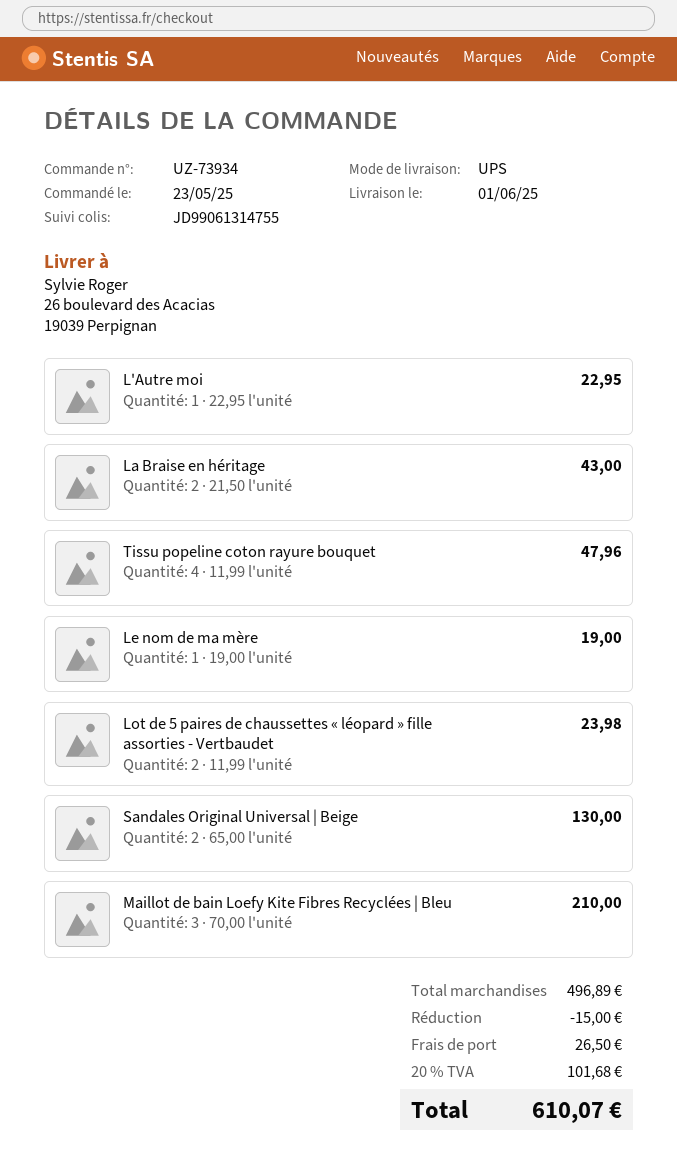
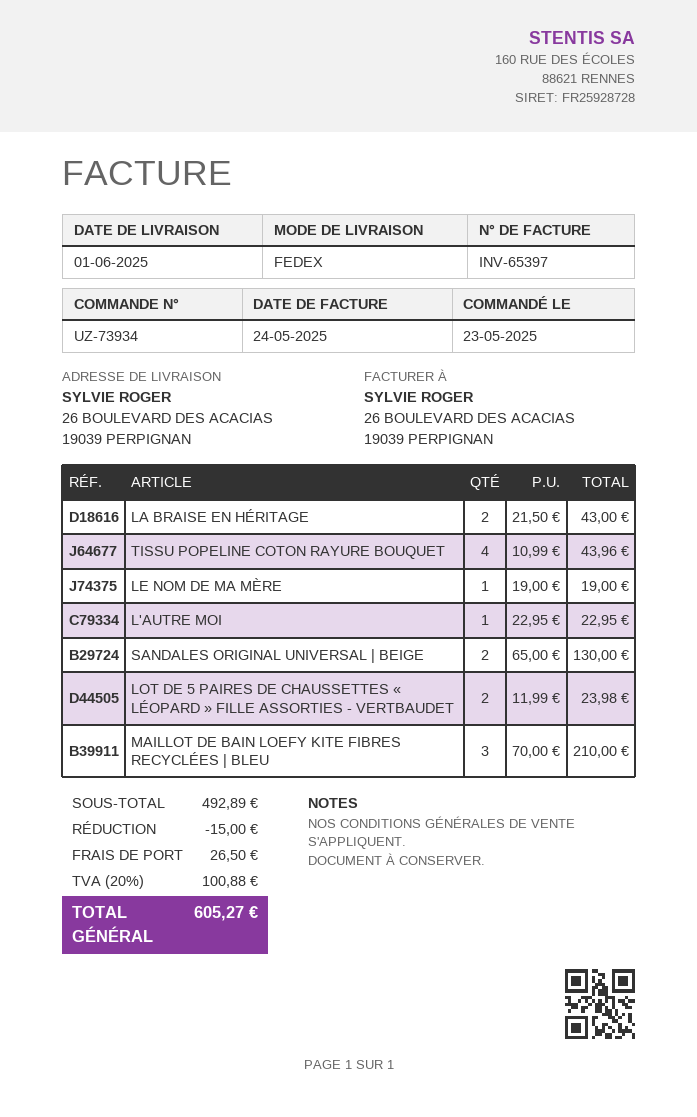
shipping method: UPS -> FedEx
Tissu popeline coton rayure bouquet: 4 x 11.99 = 47.96 -> 4 x 10.99 = 43.96
subtotal: 496.89 -> 492.89
tax: 20% = 101.68 -> 20% = 100.88
total: 610.07 -> 605.27

